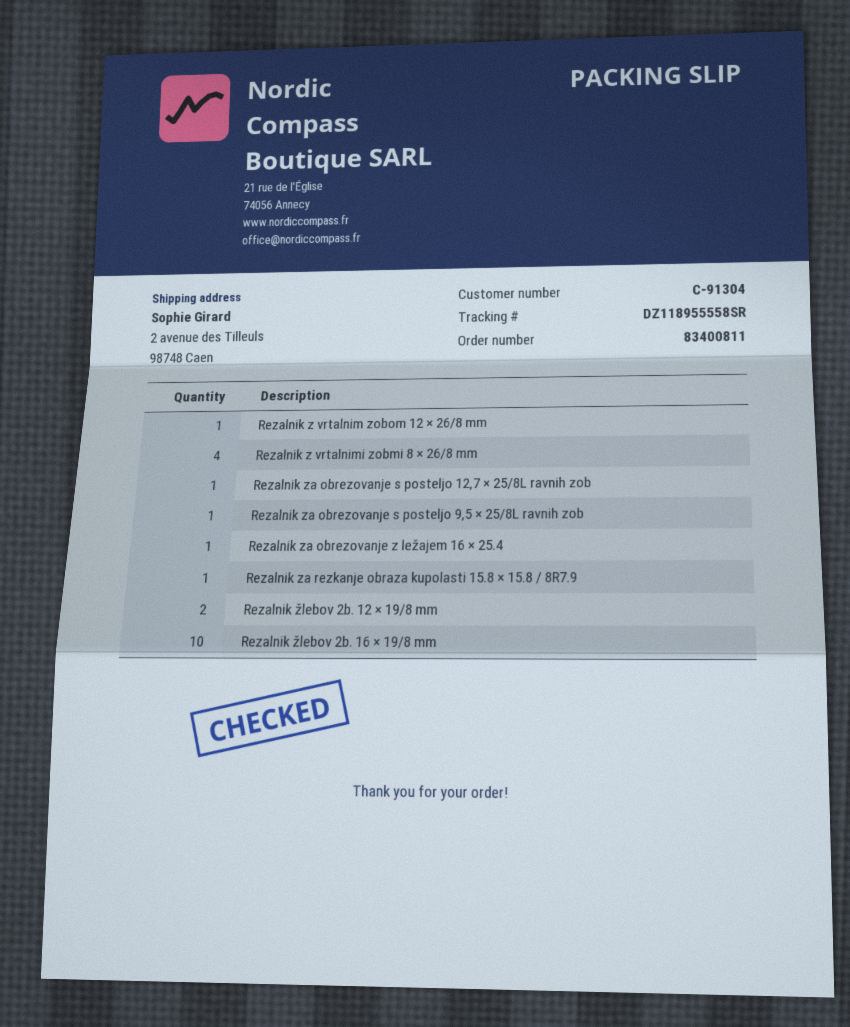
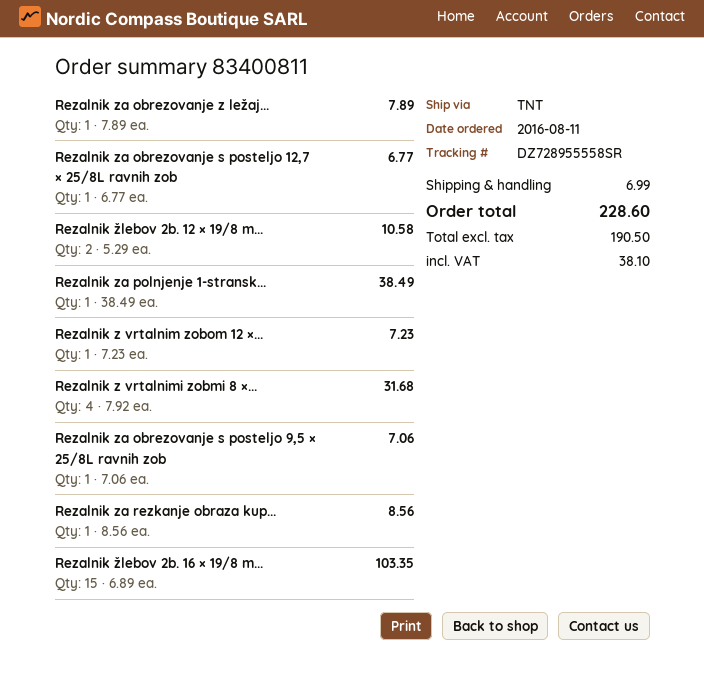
tracking number: DZ118955558SR -> DZ728955558SR
Rezalnik žlebov 2b. 16 × 19/8 mm: 10 -> 15
Rezalnik za polnjenje 1-stransk...: none -> 1

